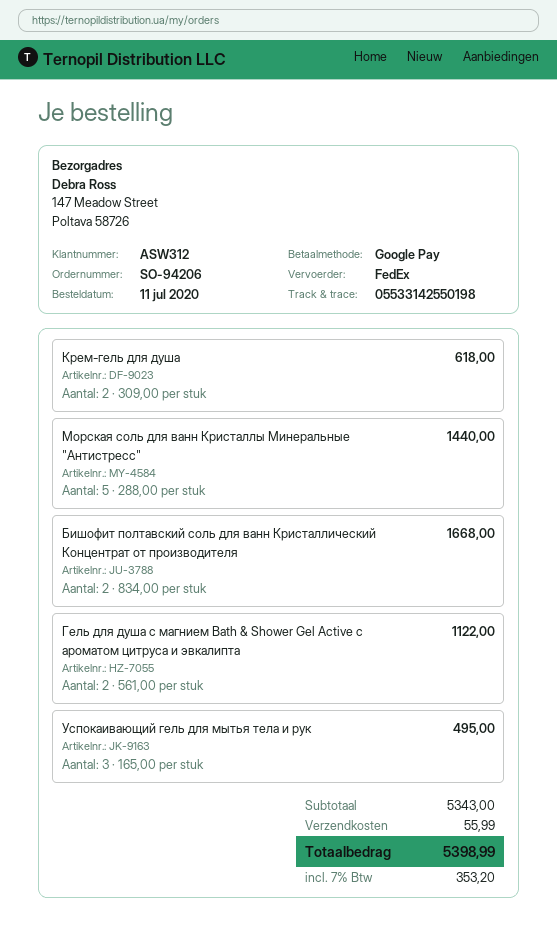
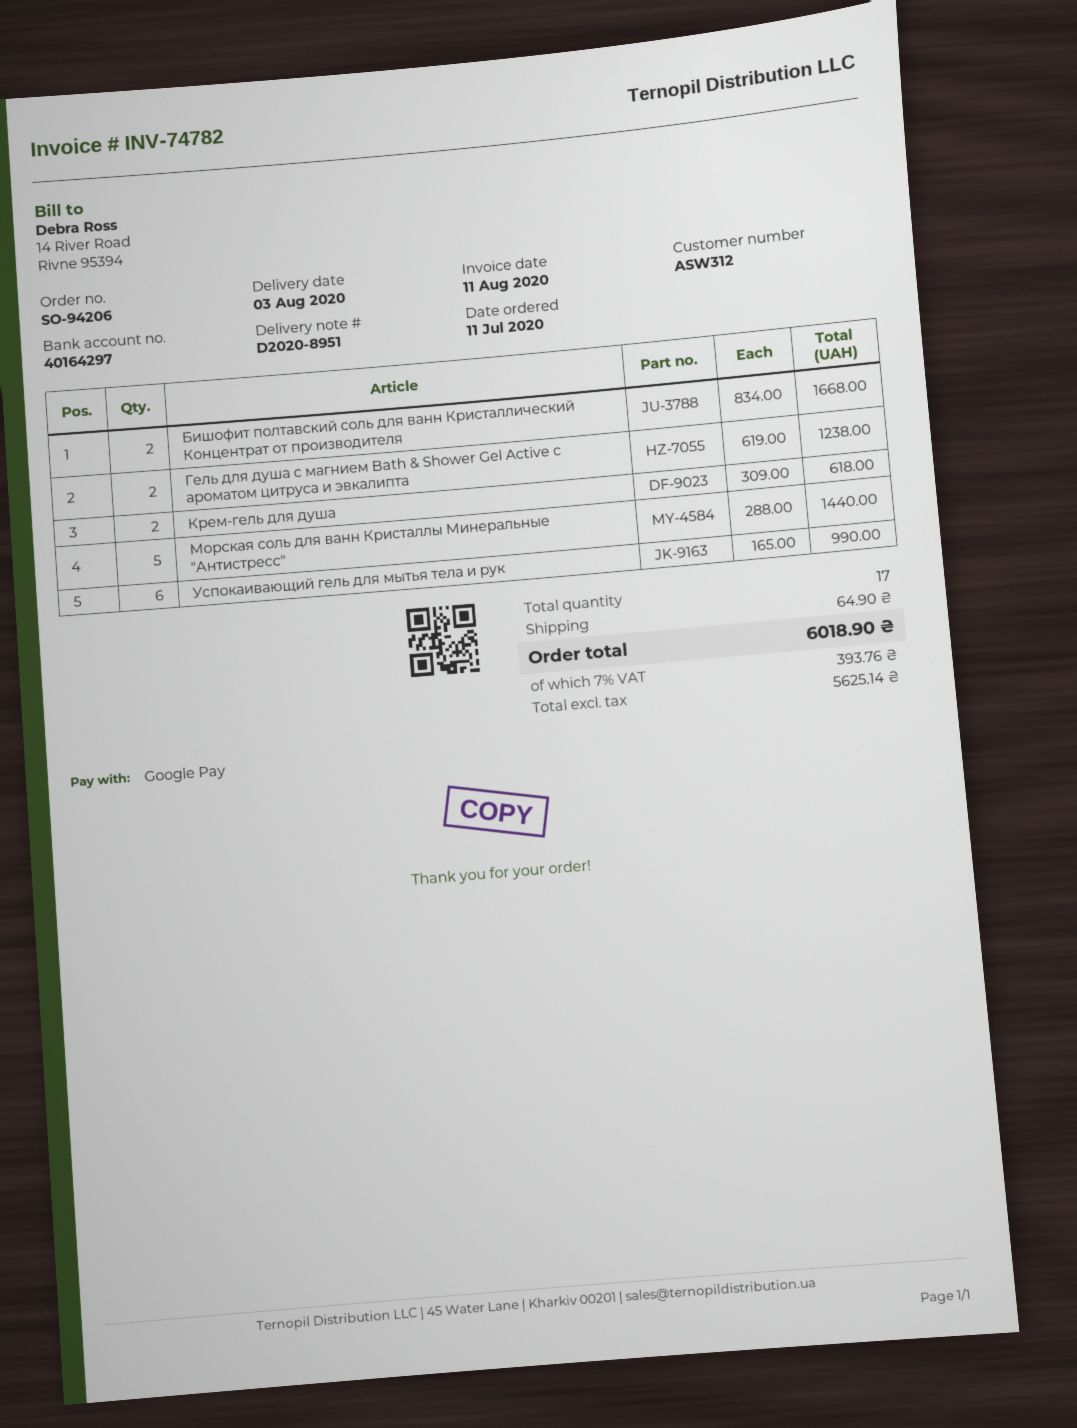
Гель для душа с магнием Bath & Shower Gel Active с ароматом цитруса и эвкалипта: 2 x 561.00 = 1122.00 -> 2 x 619.00 = 1238.00
Успокаивающий гель для мытья тела и рук: 3 x 165.00 = 495.00 -> 6 x 165.00 = 990.00
shipping: 55.99 -> 64.90
tax: 7% = 353.20 -> 7% = 393.76
total: 5398.99 -> 6018.90

